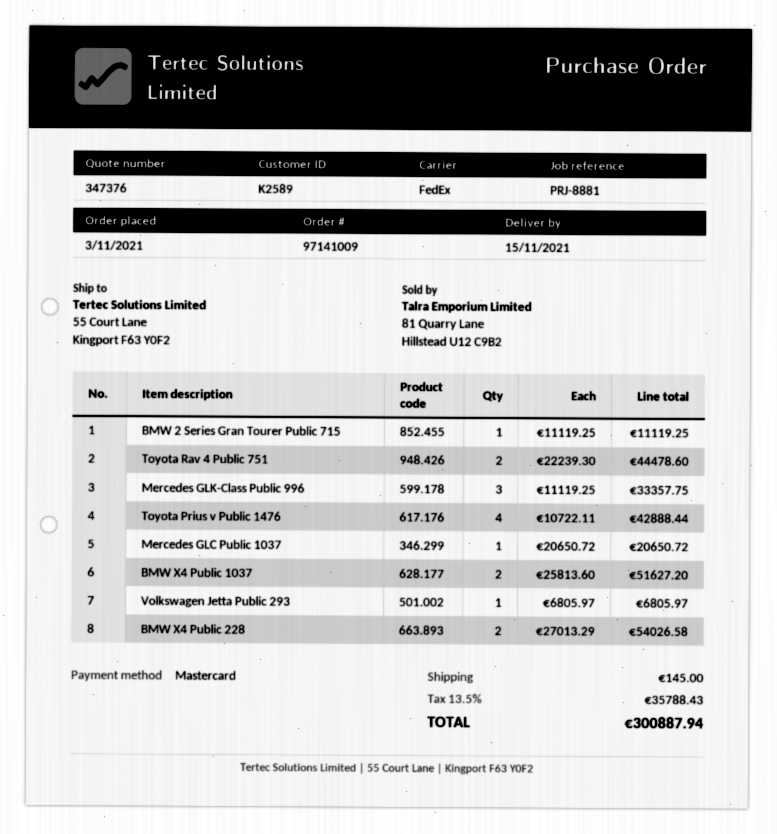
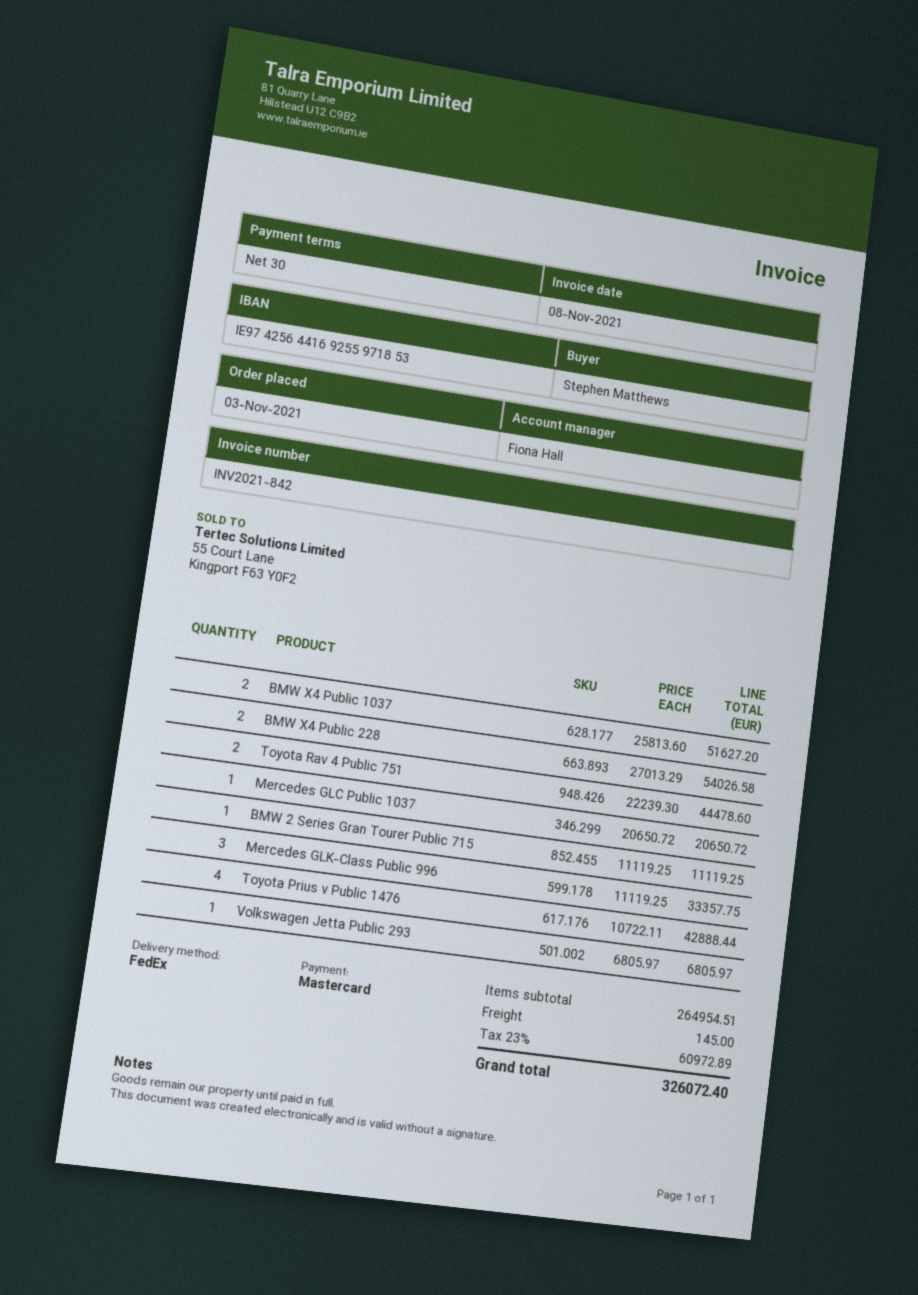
tax: 13.5% = 35788.43 -> 23% = 60972.89
total: 300887.94 -> 326072.40

